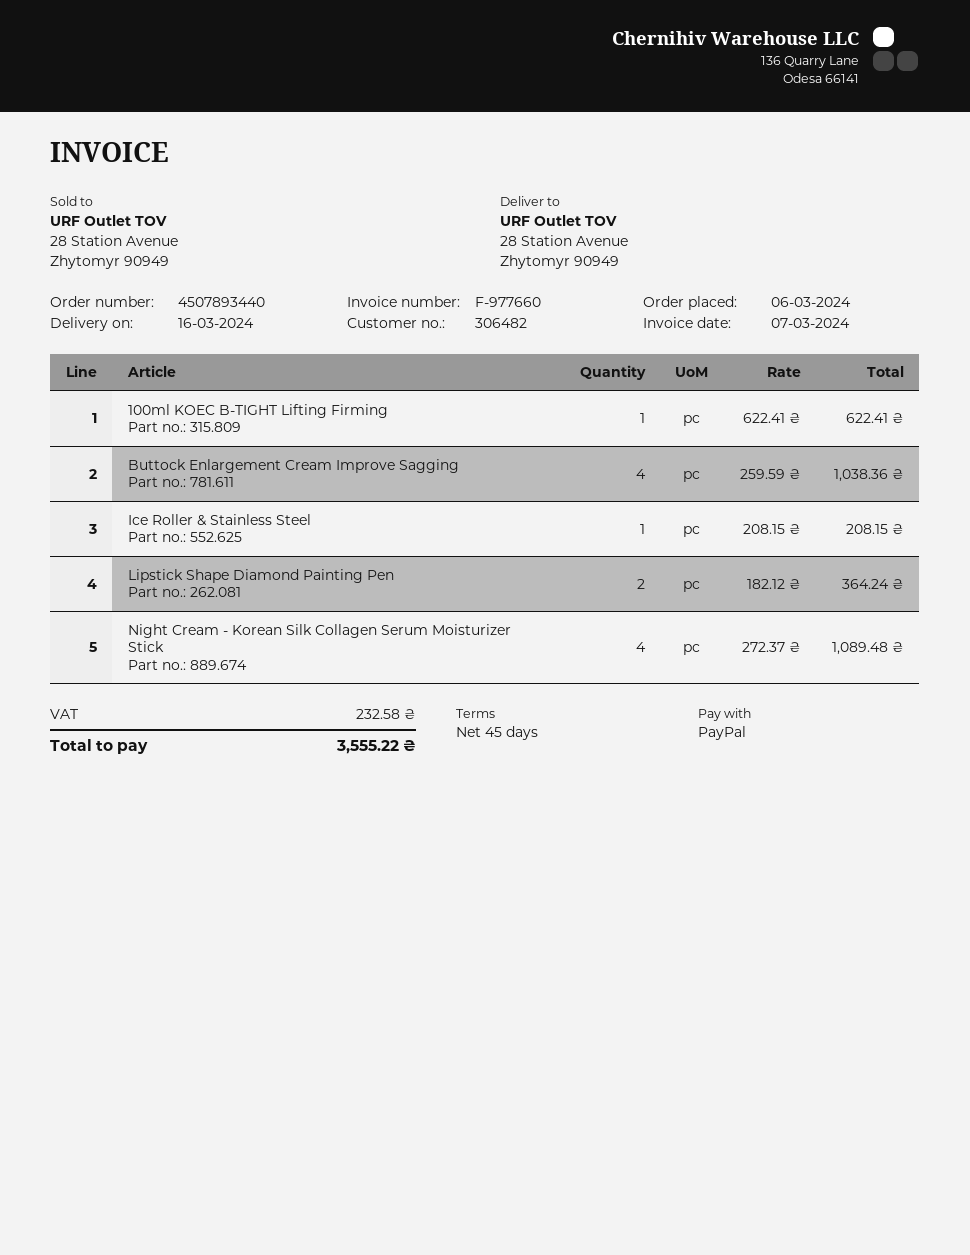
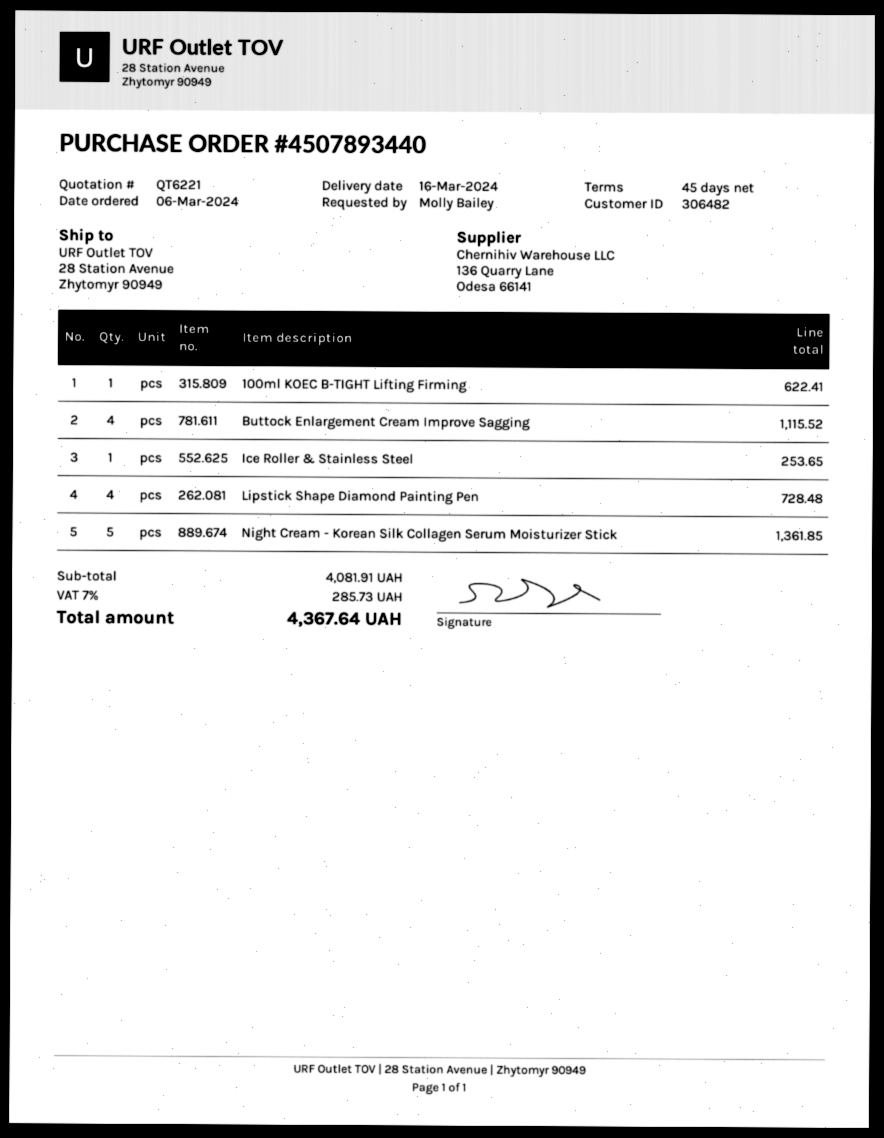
Buttock Enlargement Cream Improve Sagging: 4 for 1038.36 -> 4 for 1115.52
Ice Roller & Stainless Steel: 1 for 208.15 -> 1 for 253.65
Lipstick Shape Diamond Painting Pen: 2 for 364.24 -> 4 for 728.48
Night Cream - Korean Silk Collagen Serum Moisturizer Stick: 4 for 1089.48 -> 5 for 1361.85
tax: 232.58 -> 285.73
total: 3555.22 -> 4367.64

